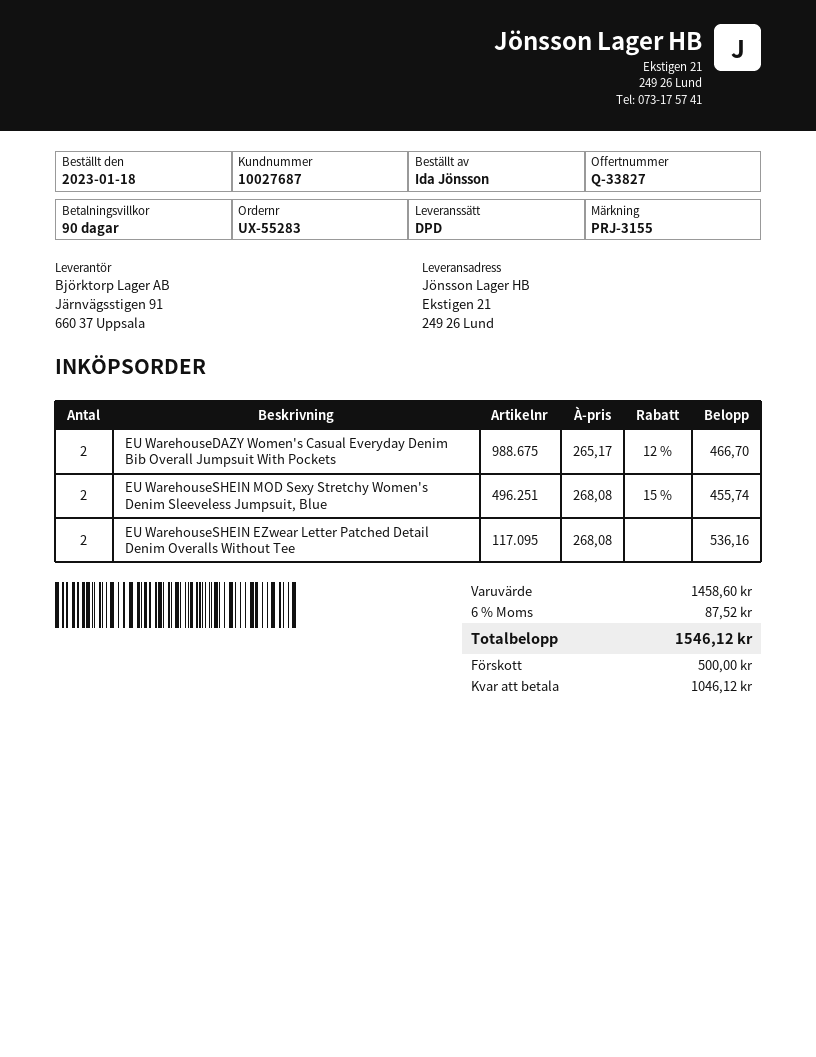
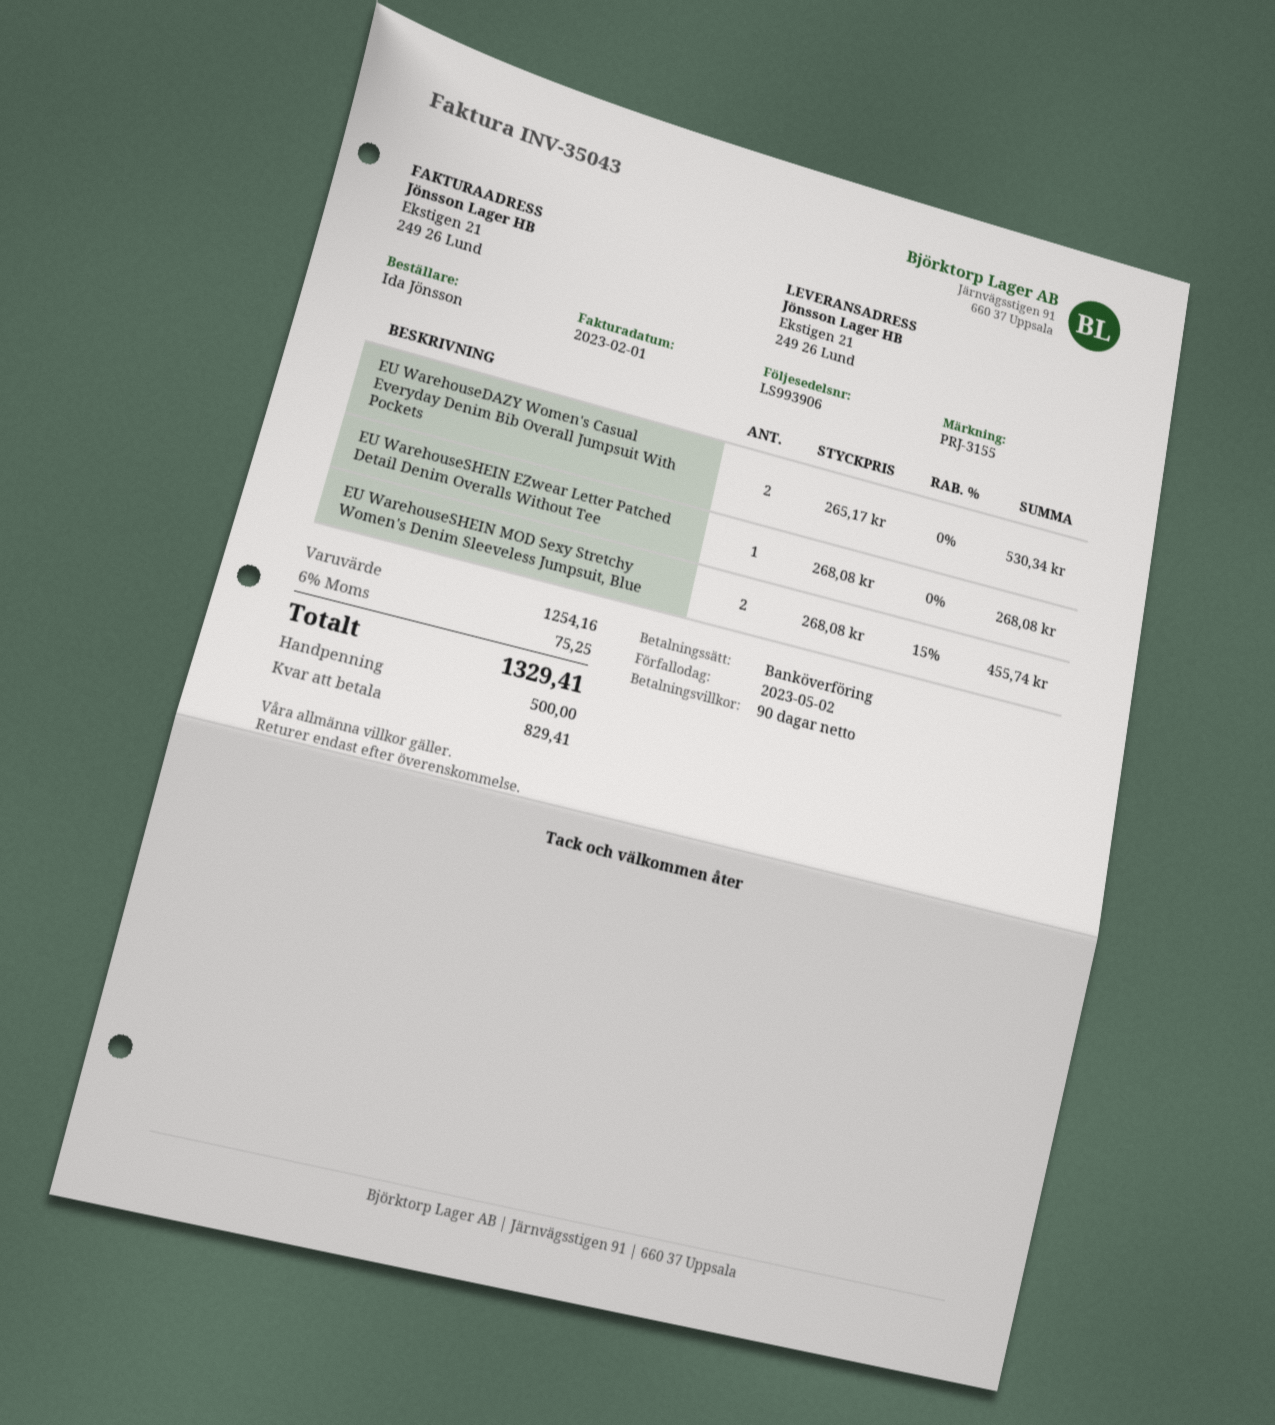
EU WarehouseDAZY Women's Casual Everyday Denim Bib Overall Jumpsuit With Pockets: 2 x 265.17 - 12% = 466.70 -> 2 x 265.17 = 530.34
EU WarehouseSHEIN EZwear Letter Patched Detail Denim Overalls Without Tee: 2 x 268.08 = 536.16 -> 1 x 268.08 = 268.08
subtotal: 1458.60 -> 1254.16
tax: 6% = 87.52 -> 6% = 75.25
total: 1546.12 -> 1329.41
balance: 1046.12 -> 829.41

